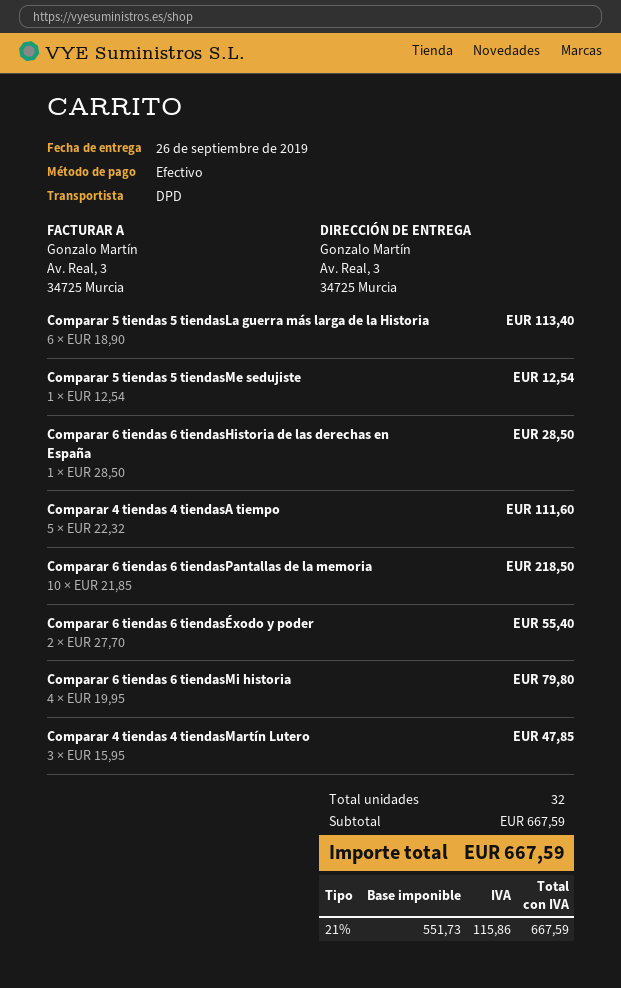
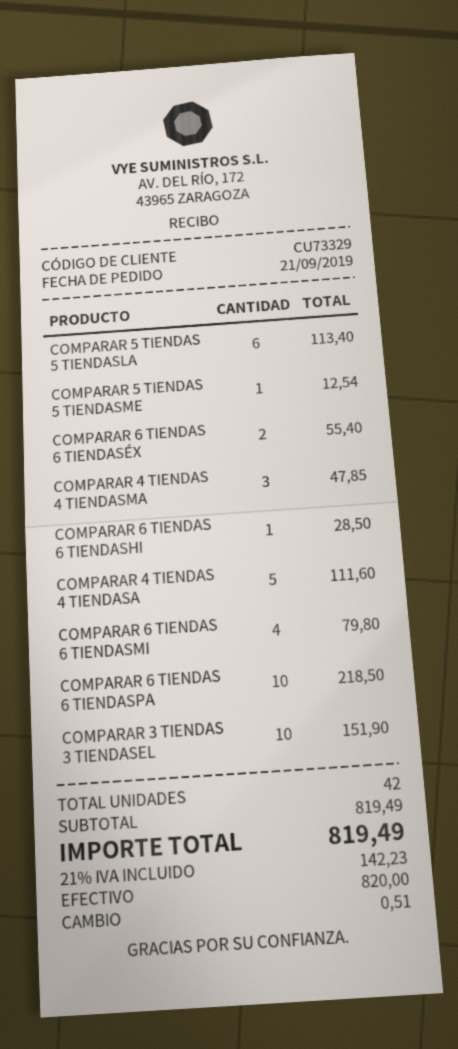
COMPARAR 3 TIENDAS 3 TIENDASEL: none -> 10 for 151.90
total quantity: 32 -> 42
subtotal: 667.59 -> 819.49
tax: 21% = 115.86 -> 21% = 142.23
total: 667.59 -> 819.49

